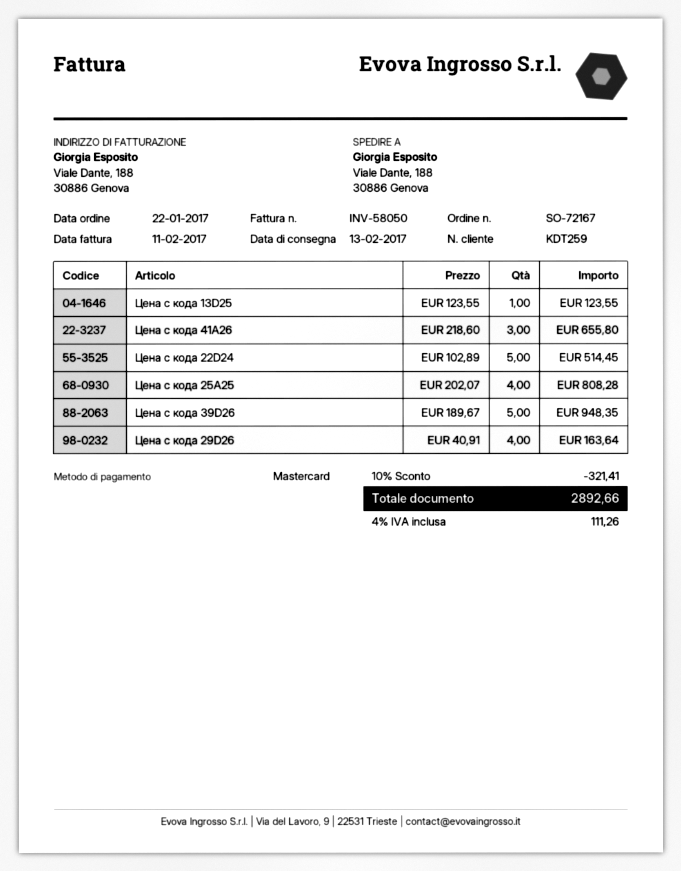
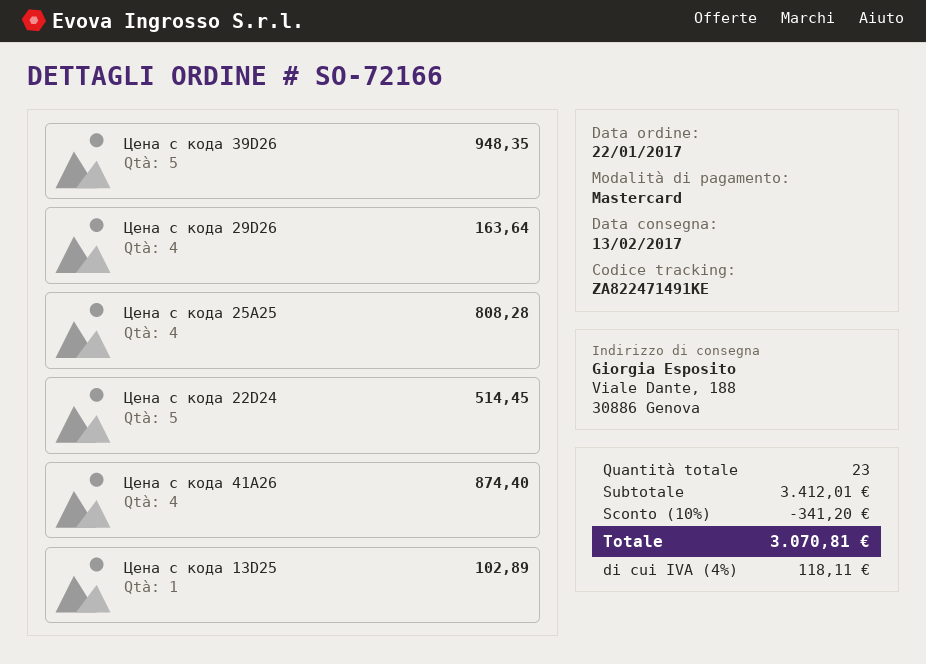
order number: SO-72167 -> SO-72166
Цена с кода 13D25: 1 for 123.55 -> 1 for 102.89
Цена с кода 41A26: 3 for 655.80 -> 4 for 874.40
discount: 10% = 321.41 -> 10% = 341.20
tax: 4% = 111.26 -> 4% = 118.11
total: 2892.66 -> 3070.81

